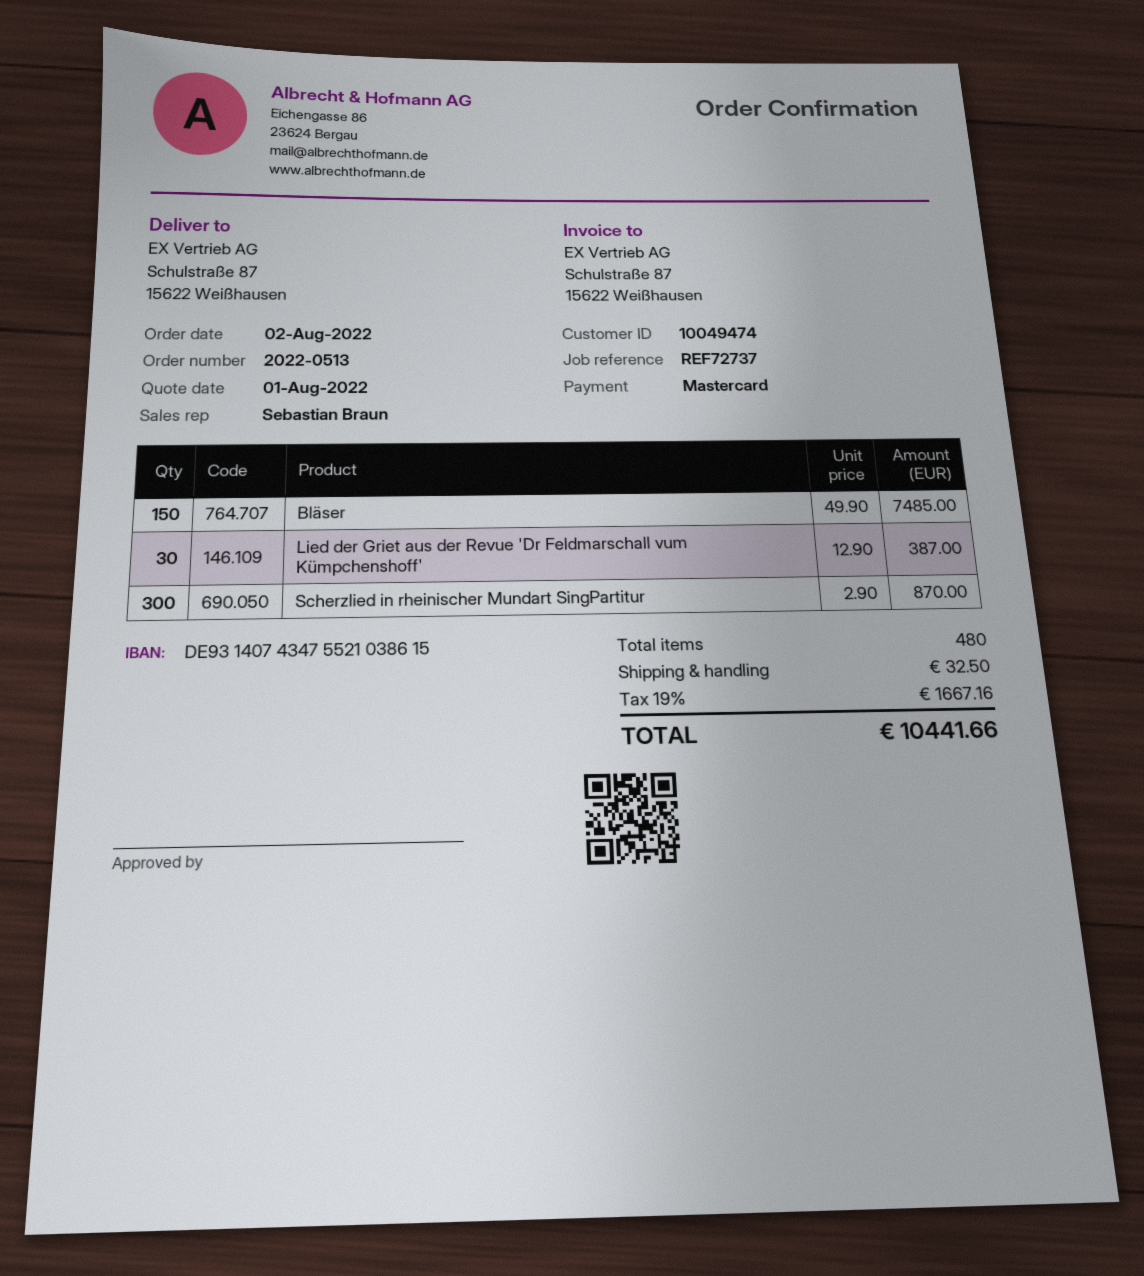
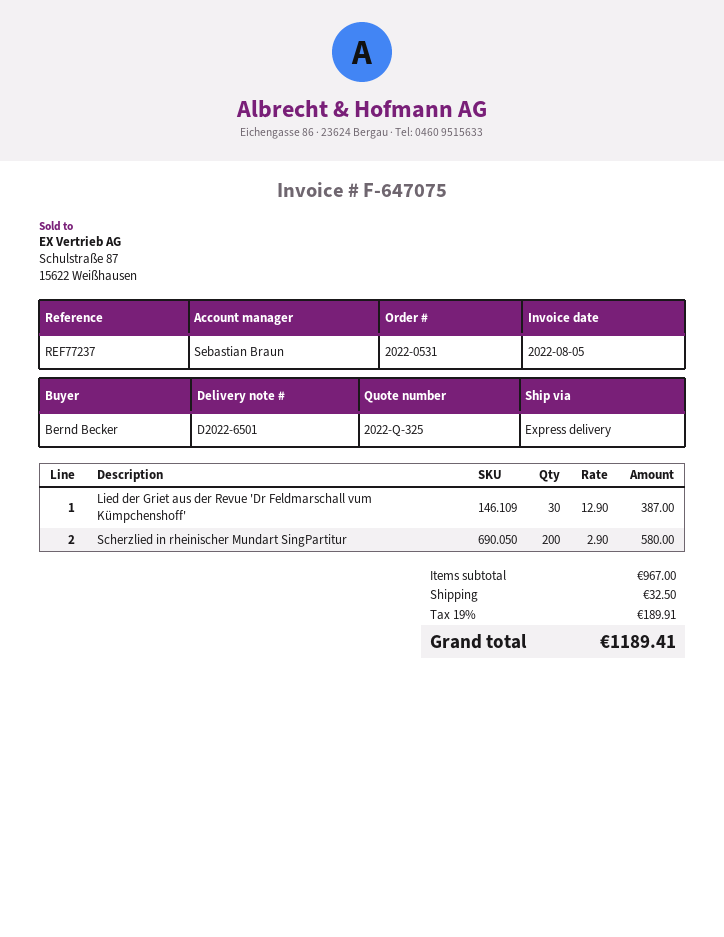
order number: 2022-0513 -> 2022-0531
reference: REF72737 -> REF77237
Bläser: 150 x 49.90 = 7485.00 -> none
Scherzlied in rheinischer Mundart SingPartitur: 300 x 2.90 = 870.00 -> 200 x 2.90 = 580.00
tax: 19% = 1667.16 -> 19% = 189.91
total: 10441.66 -> 1189.41

